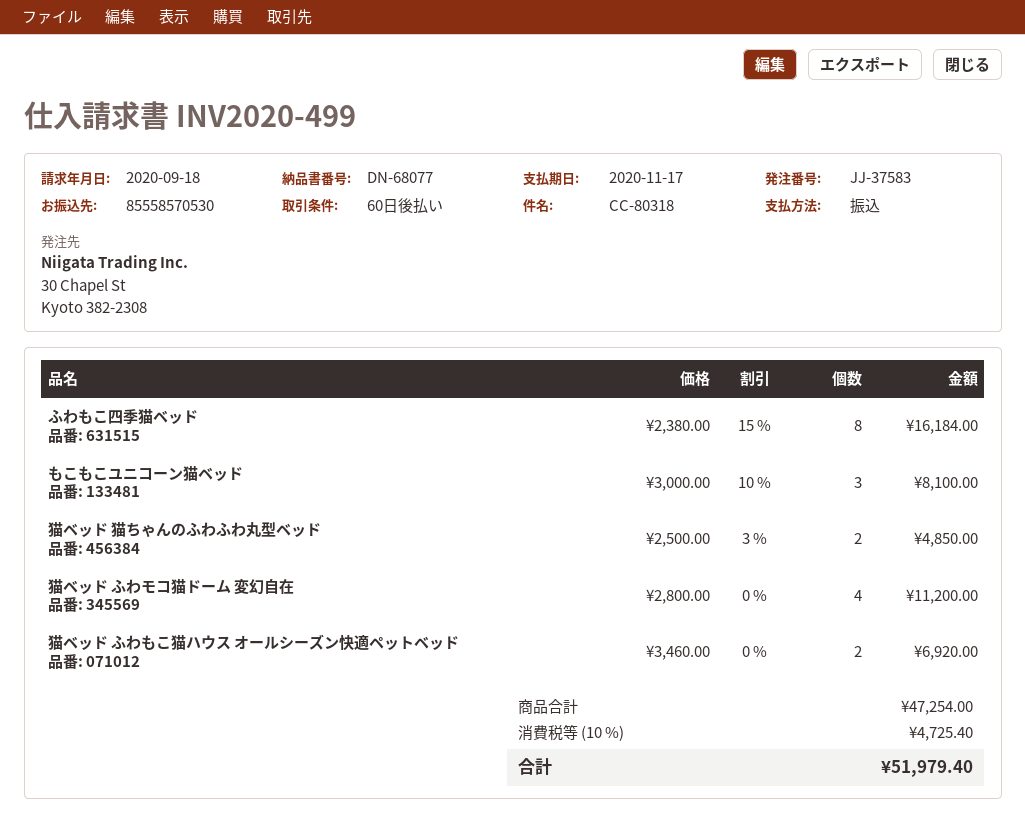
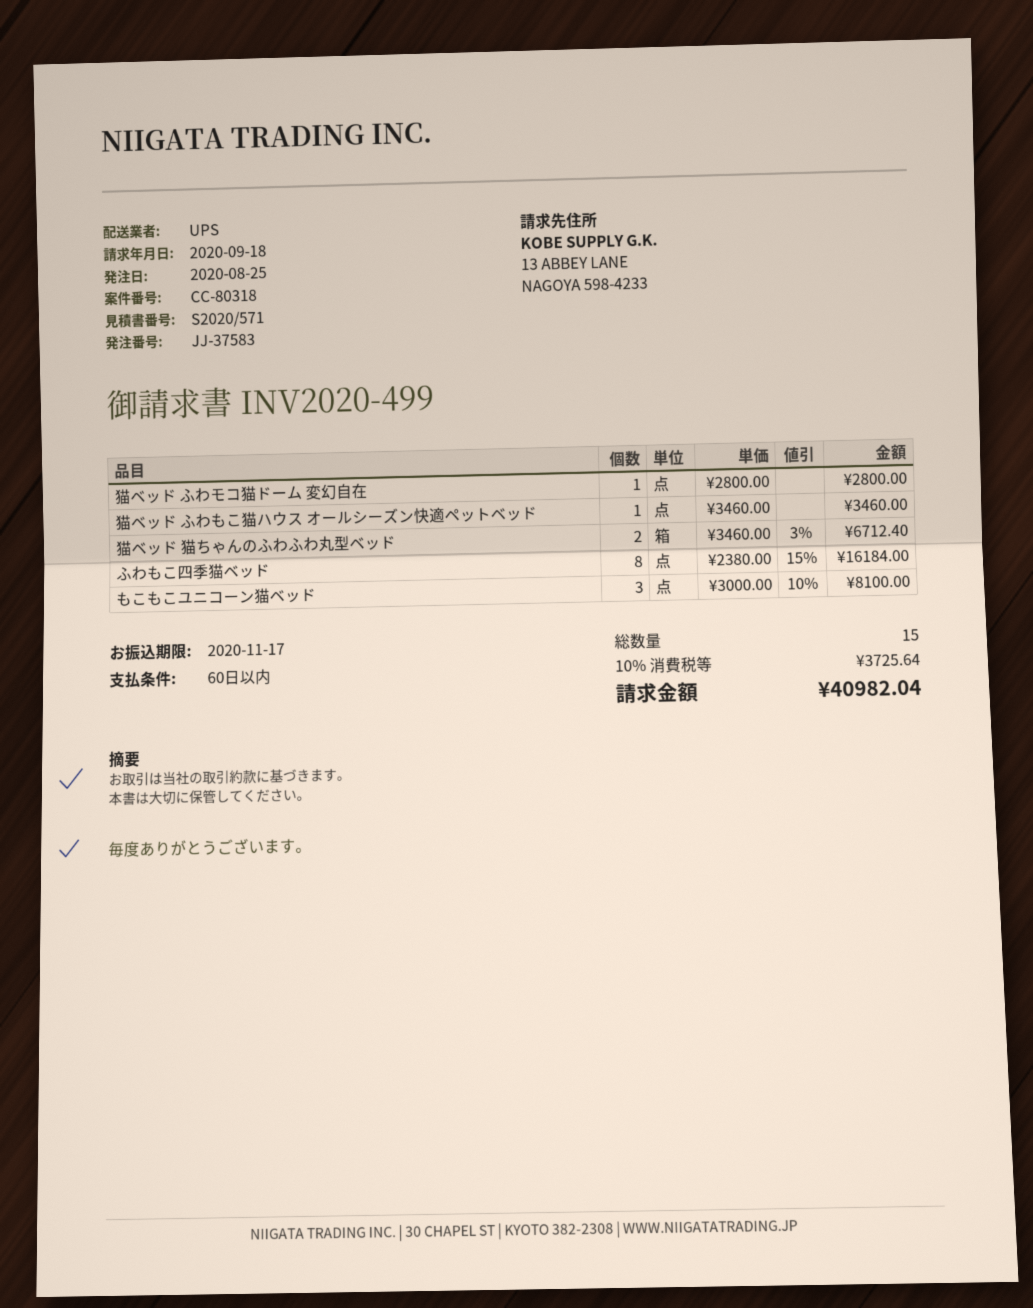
猫ベッド 猫ちゃんのふわふわ丸型ベッド: 2 x 2500.00 - 3% = 4850.00 -> 2 x 3460.00 - 3% = 6712.40
猫ベッド ふわモコ猫ドーム 変幻自在: 4 x 2800.00 = 11200.00 -> 1 x 2800.00 = 2800.00
猫ベッド ふわもこ猫ハウス オールシーズン快適ペットベッド: 2 x 3460.00 = 6920.00 -> 1 x 3460.00 = 3460.00
tax: 10% = 4725.40 -> 10% = 3725.64
total: 51979.40 -> 40982.04

